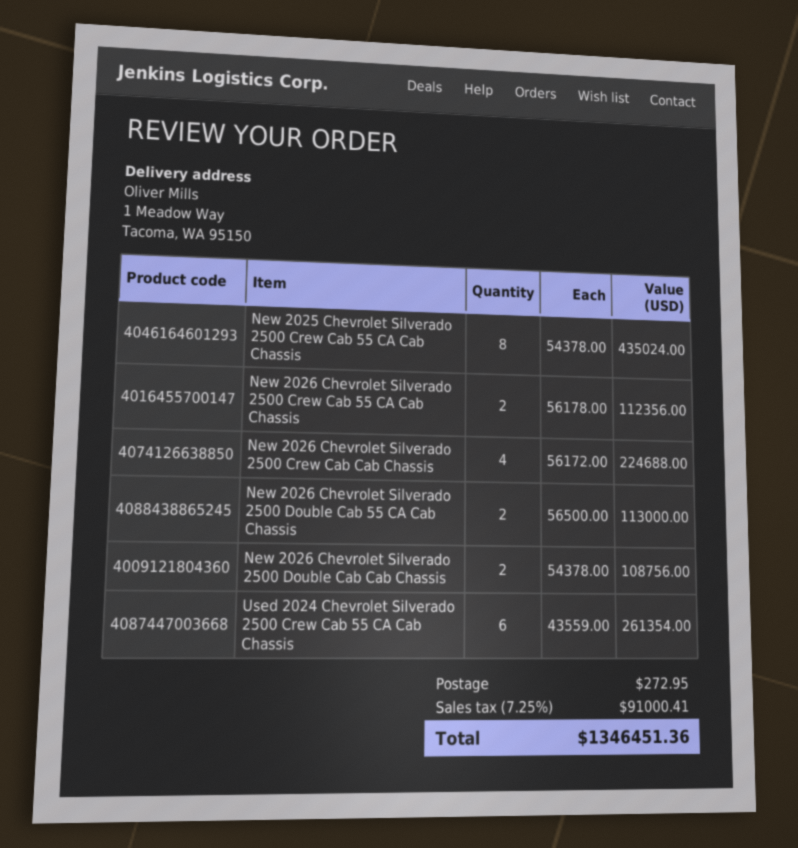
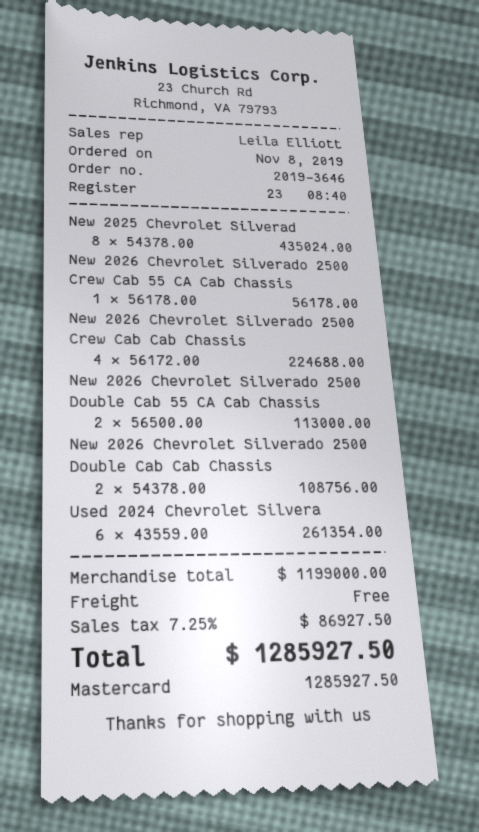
New 2026 Chevrolet Silverado 2500 Crew Cab 55 CA Cab Chassis: 2 x 56178.00 = 112356.00 -> 1 x 56178.00 = 56178.00
shipping: 272.95 -> 0.00
tax: 7.25% = 91000.41 -> 7.25% = 86927.50
total: 1346451.36 -> 1285927.50

